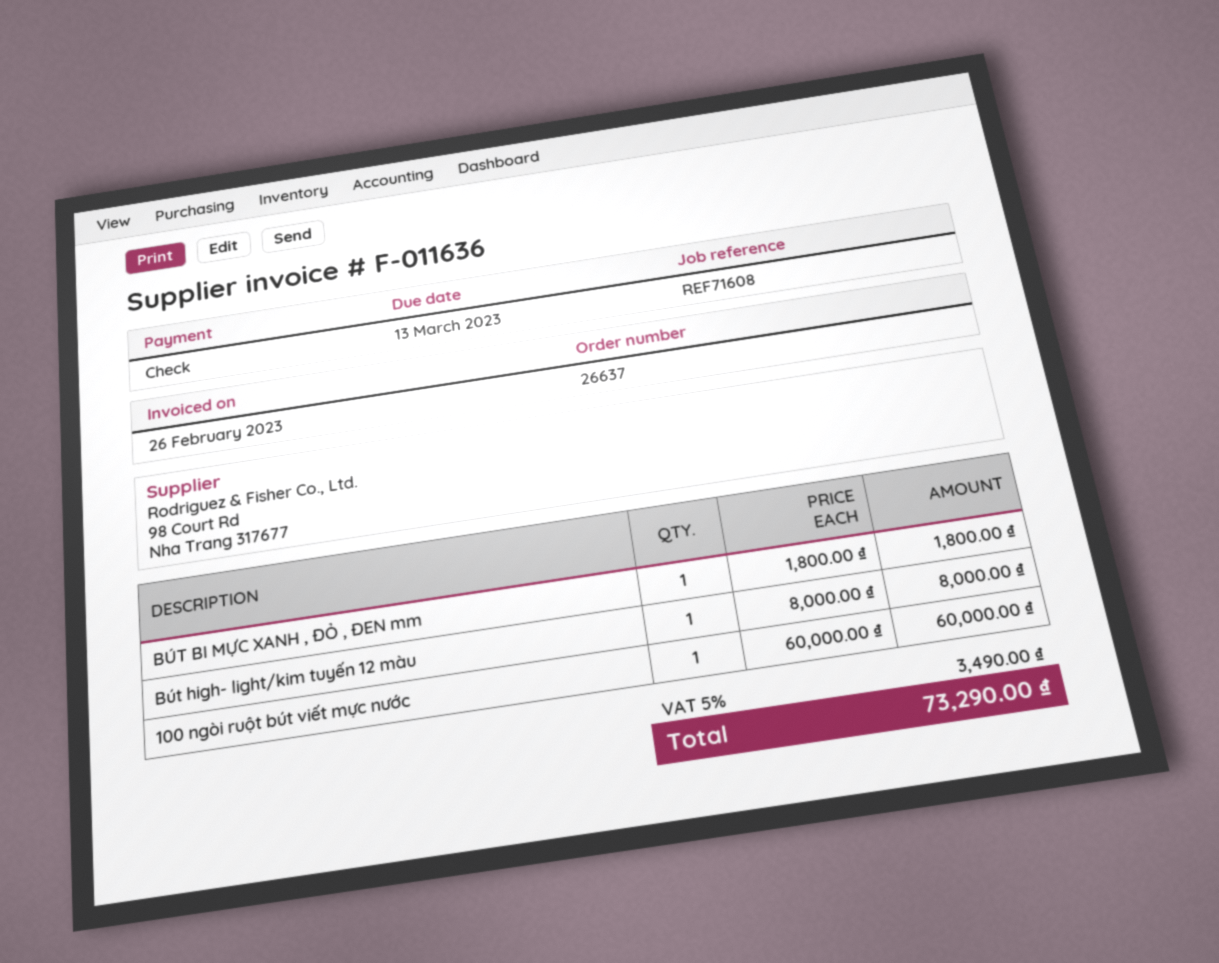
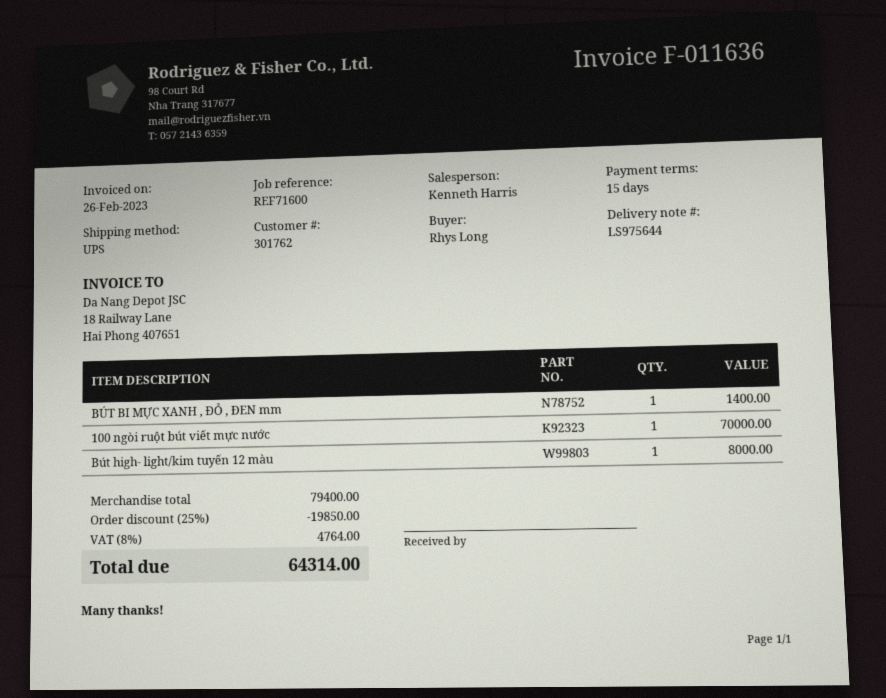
reference: REF71608 -> REF71600
BÚT BI MỰC XANH , ĐỎ , ĐEN mm: 1 for 1800.00 -> 1 for 1400.00
100 ngòi ruột bút viết mực nước: 1 for 60000.00 -> 1 for 70000.00
discount: none -> 25% = 19850.00
tax: 5% = 3490.00 -> 8% = 4764.00
total: 73290.00 -> 64314.00

